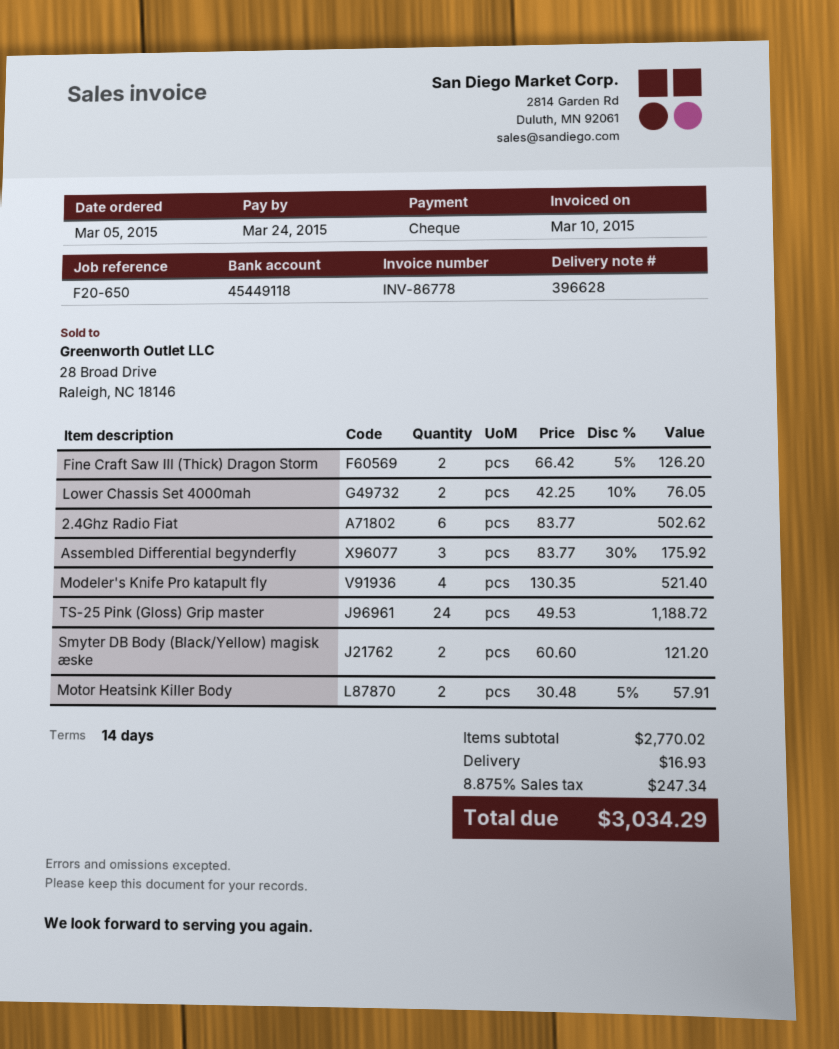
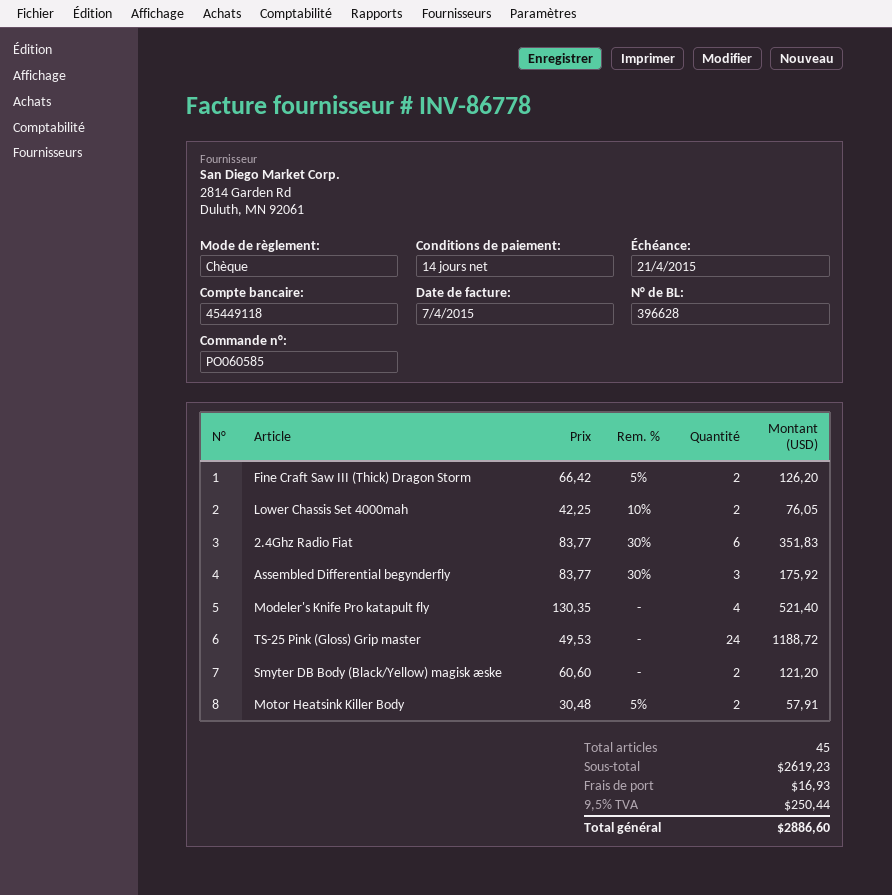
invoice date: 2015-03-10 -> 2015-04-07
due date: 2015-03-24 -> 2015-04-21
2.4Ghz Radio Fiat: 6 x 83.77 = 502.62 -> 6 x 83.77 - 30% = 351.83
subtotal: 2770.02 -> 2619.23
tax: 8.875% = 247.34 -> 9.5% = 250.44
total: 3034.29 -> 2886.60

